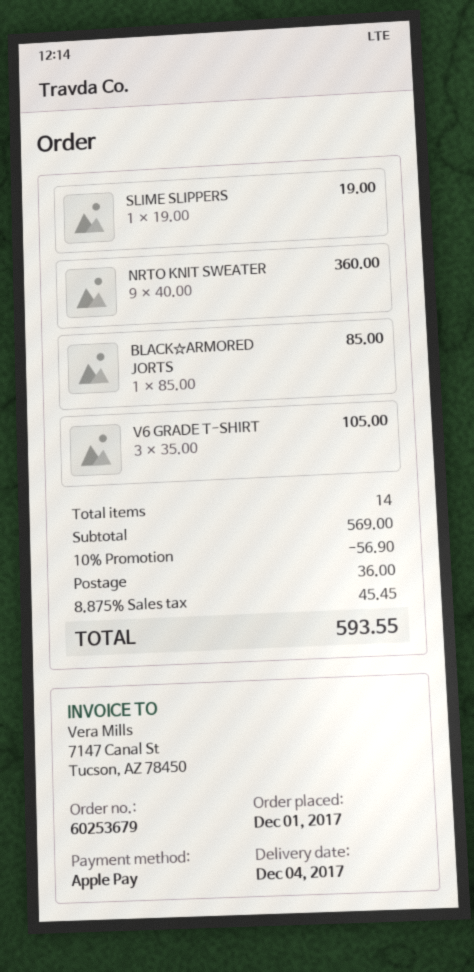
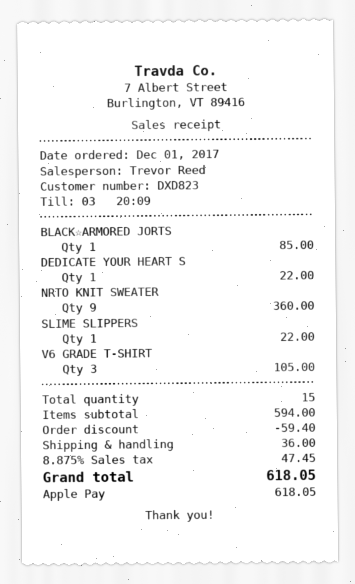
SLIME SLIPPERS: 1 for 19.00 -> 1 for 22.00
DEDICATE YOUR HEART S: none -> 1 for 22.00
total quantity: 14 -> 15
subtotal: 569.00 -> 594.00
discount: 56.90 -> 59.40
tax: 8.875% = 45.45 -> 8.875% = 47.45
total: 593.55 -> 618.05

